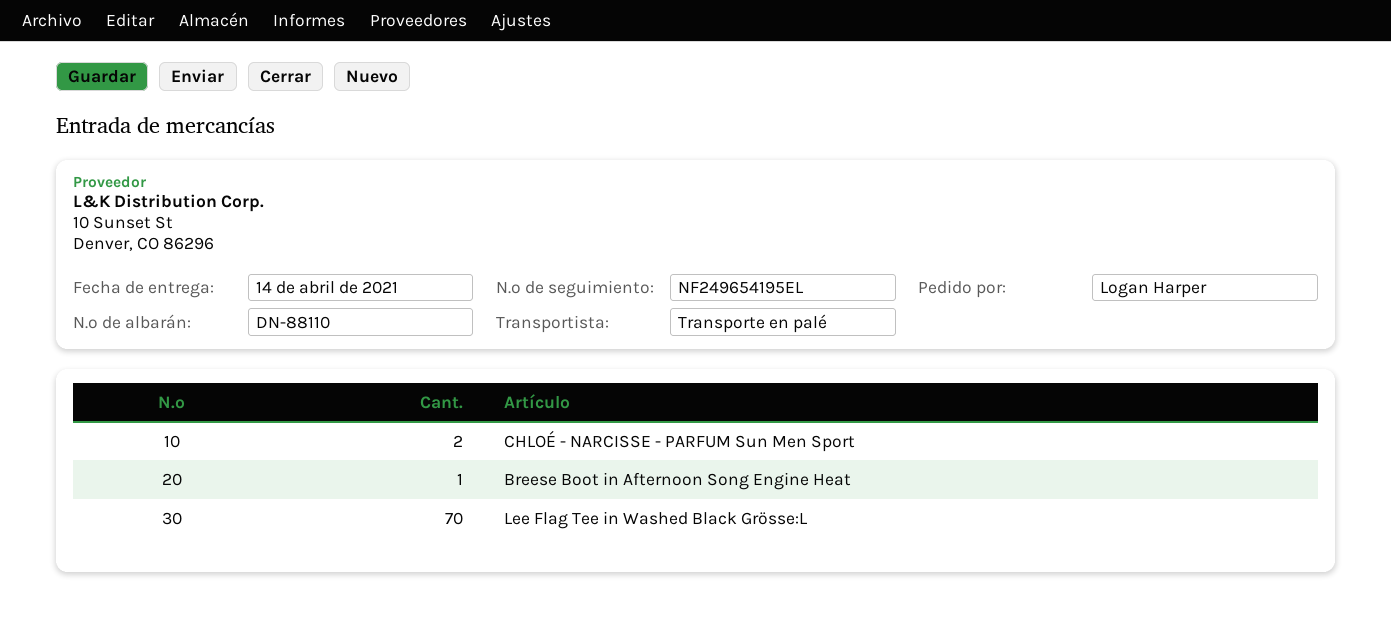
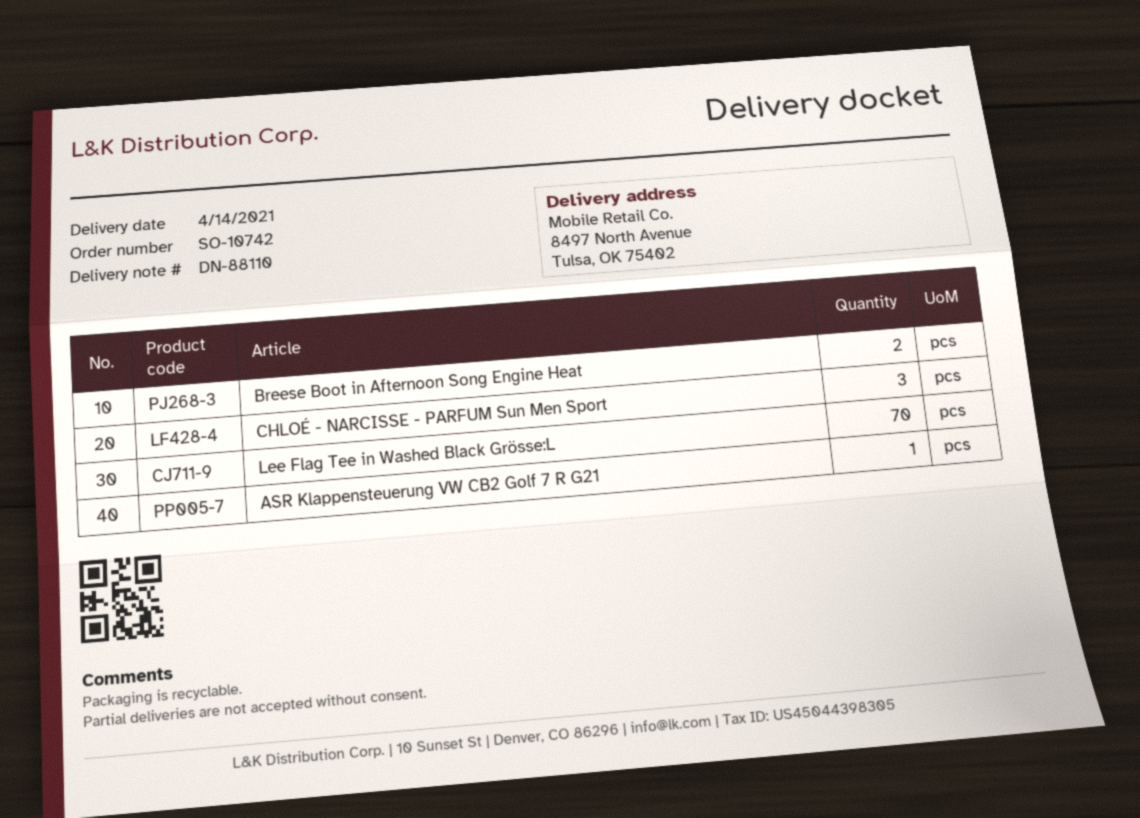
CHLOÉ - NARCISSE - PARFUM Sun Men Sport: 2 -> 3
Breese Boot in Afternoon Song Engine Heat: 1 -> 2
ASR Klappensteuerung VW CB2 Golf 7 R G21: none -> 1

